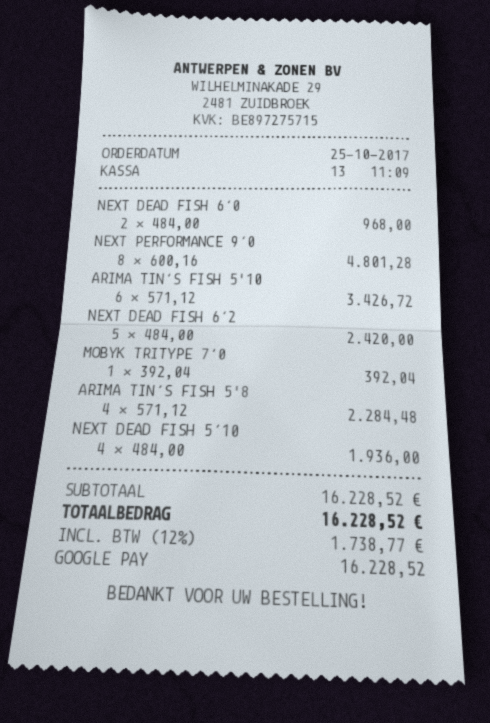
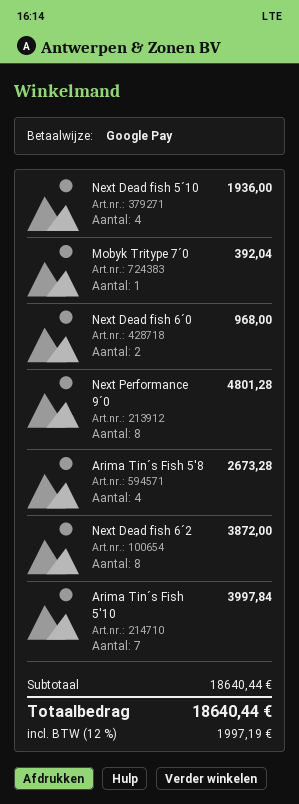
ARIMA TIN´S FISH 5'10: 6 for 3426.72 -> 7 for 3997.84
NEXT DEAD FISH 6´2: 5 for 2420.00 -> 8 for 3872.00
ARIMA TIN´S FISH 5'8: 4 for 2284.48 -> 4 for 2673.28
subtotal: 16228.52 -> 18640.44
tax: 12% = 1738.77 -> 12% = 1997.19
total: 16228.52 -> 18640.44

